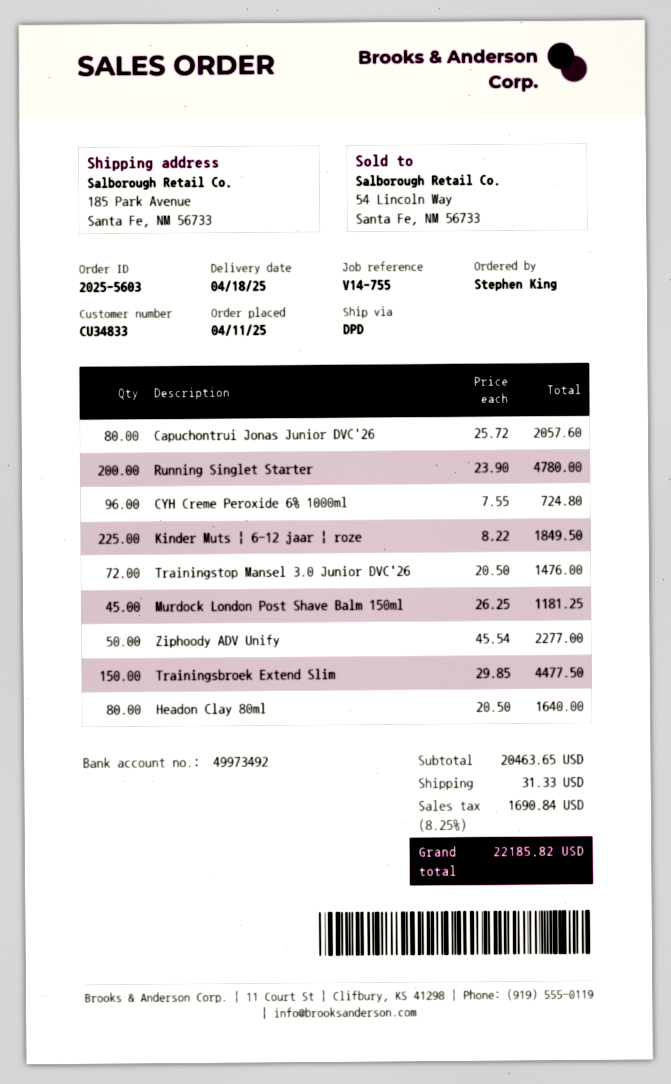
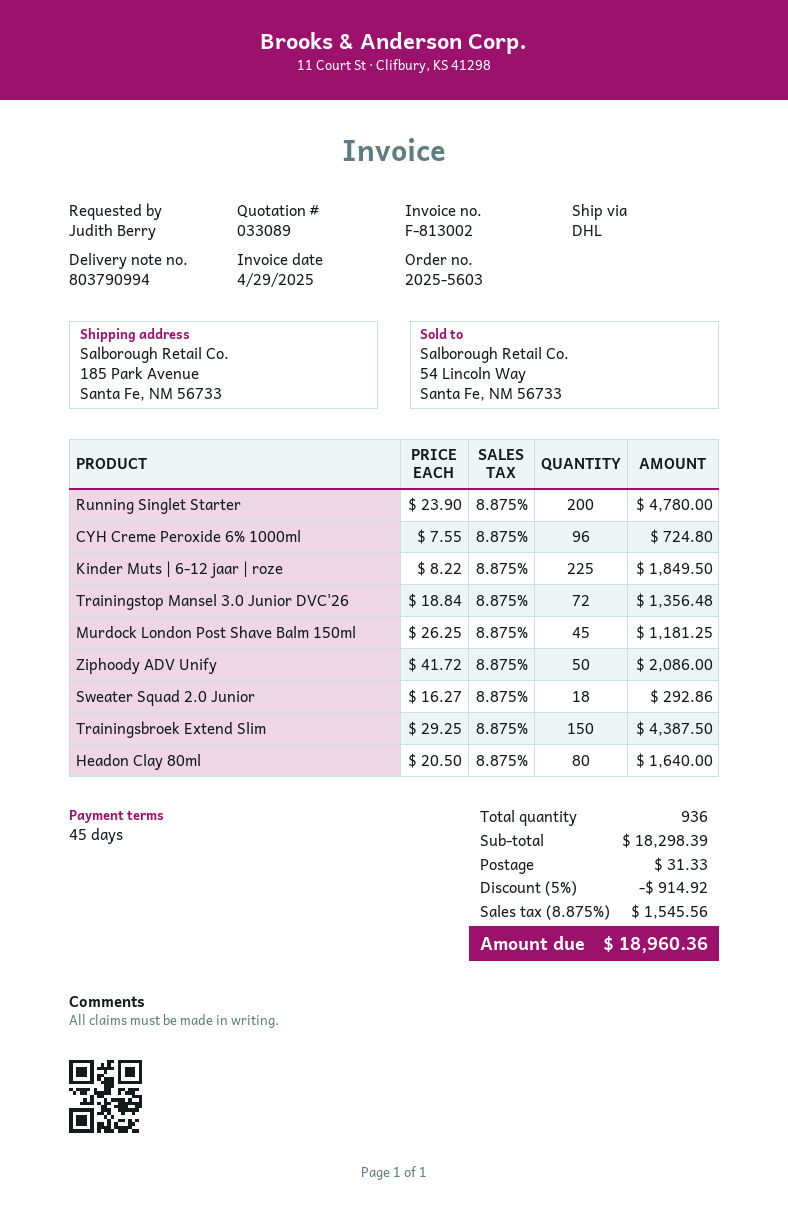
ordered by: Stephen King -> Judith Berry
shipping method: DPD -> DHL
Capuchontrui Jonas Junior DVC'26: 80 x 25.72 = 2057.60 -> none
Trainingstop Mansel 3.0 Junior DVC'26: 72 x 20.50 = 1476.00 -> 72 x 18.84 = 1356.48
Ziphoody ADV Unify: 50 x 45.54 = 2277.00 -> 50 x 41.72 = 2086.00
Trainingsbroek Extend Slim: 150 x 29.85 = 4477.50 -> 150 x 29.25 = 4387.50
Sweater Squad 2.0 Junior: none -> 18 x 16.27 = 292.86
subtotal: 20463.65 -> 18298.39
discount: none -> 5% = 914.92
tax: 8.25% = 1690.84 -> 8.875% = 1545.56
total: 22185.82 -> 18960.36

